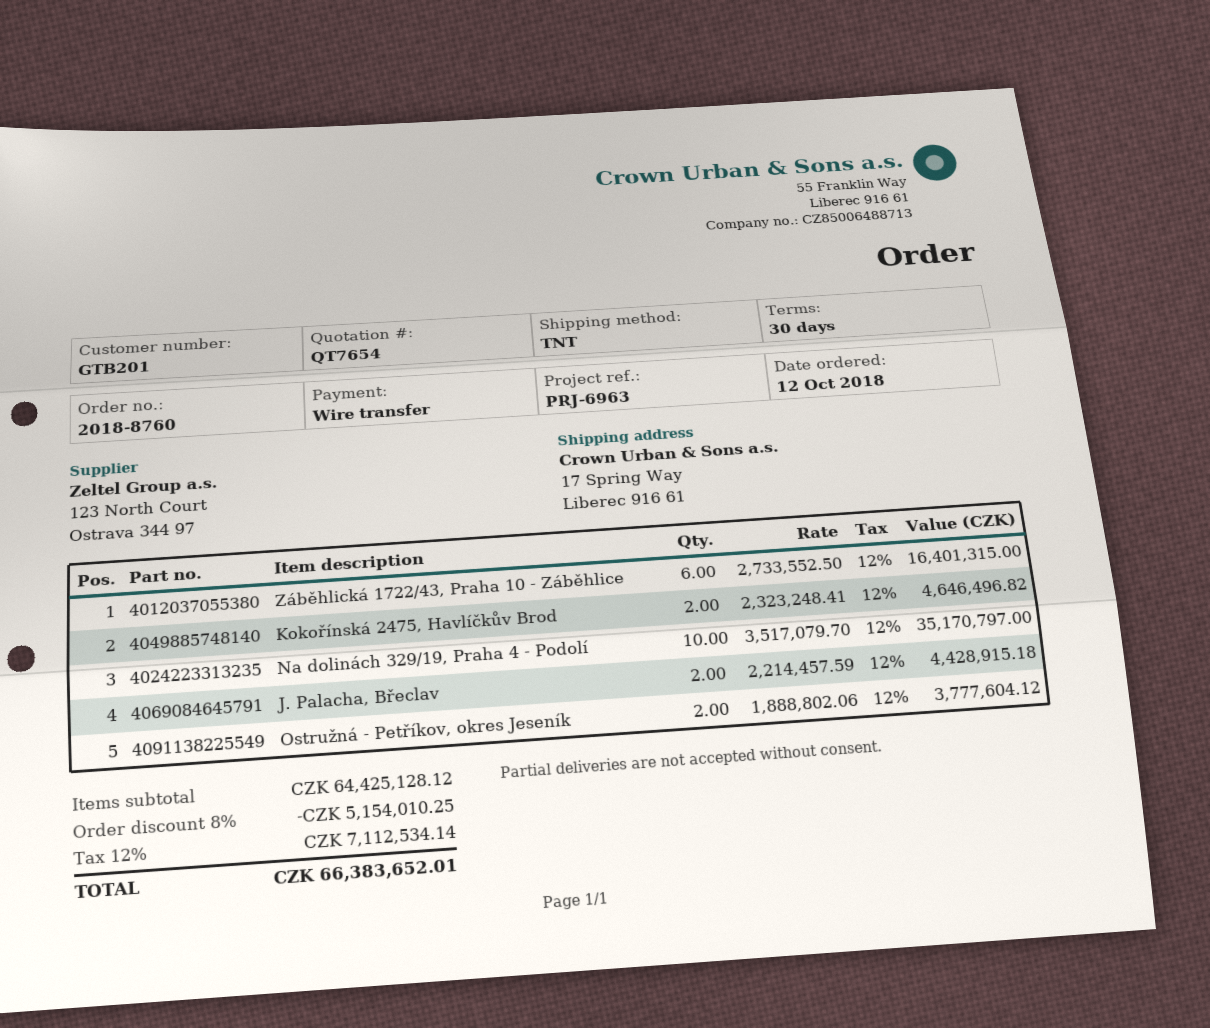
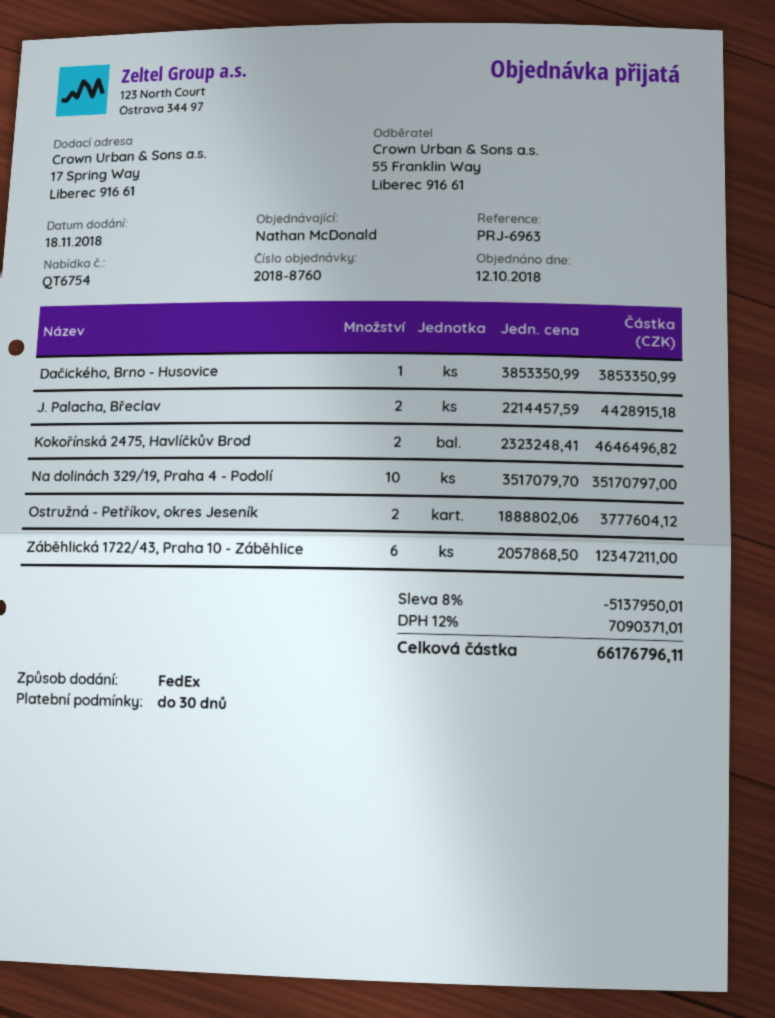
quote number: QT7654 -> QT6754
shipping method: TNT -> FedEx
Záběhlická 1722/43, Praha 10 - Záběhlice: 6 x 2733552.50 = 16401315.00 -> 6 x 2057868.50 = 12347211.00
Dačického, Brno - Husovice: none -> 1 x 3853350.99 = 3853350.99
discount: 8% = 5154010.25 -> 8% = 5137950.01
tax: 12% = 7112534.14 -> 12% = 7090371.01
total: 66383652.01 -> 66176796.11

